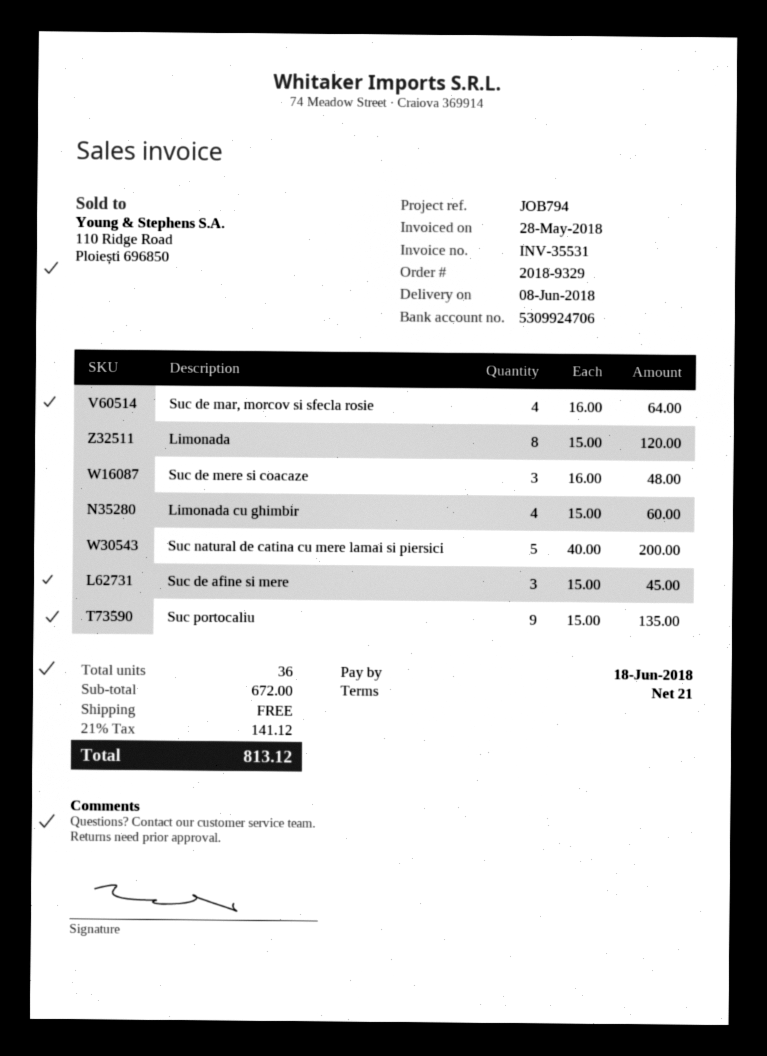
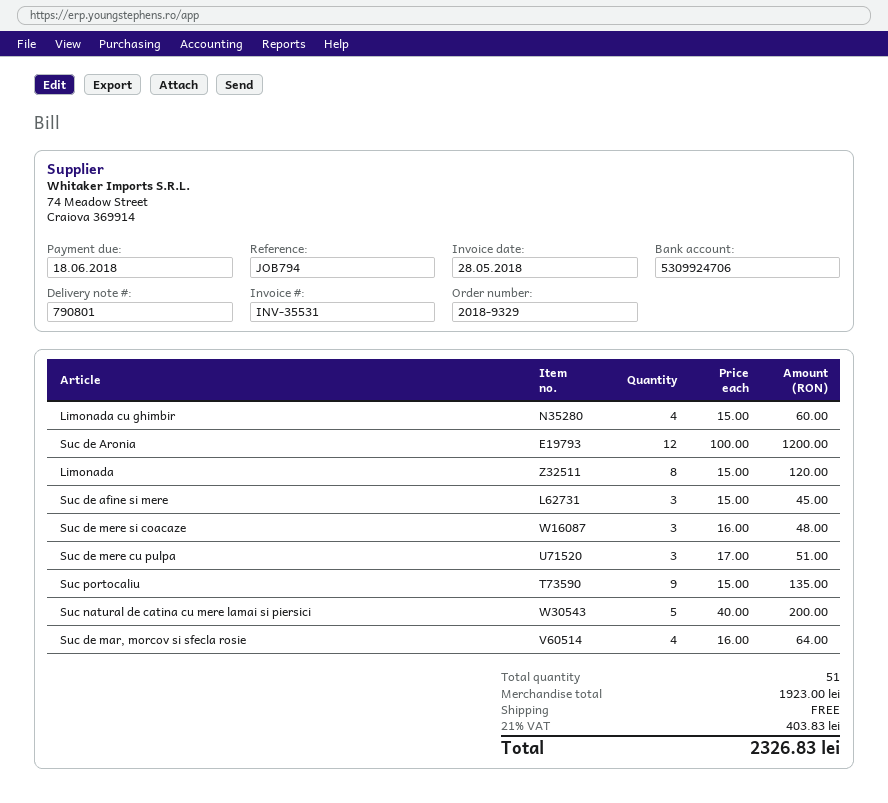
Suc de Aronia: none -> 12 x 100.00 = 1200.00
Suc de mere cu pulpa: none -> 3 x 17.00 = 51.00
total quantity: 36 -> 51
subtotal: 672.00 -> 1923.00
tax: 21% = 141.12 -> 21% = 403.83
total: 813.12 -> 2326.83

